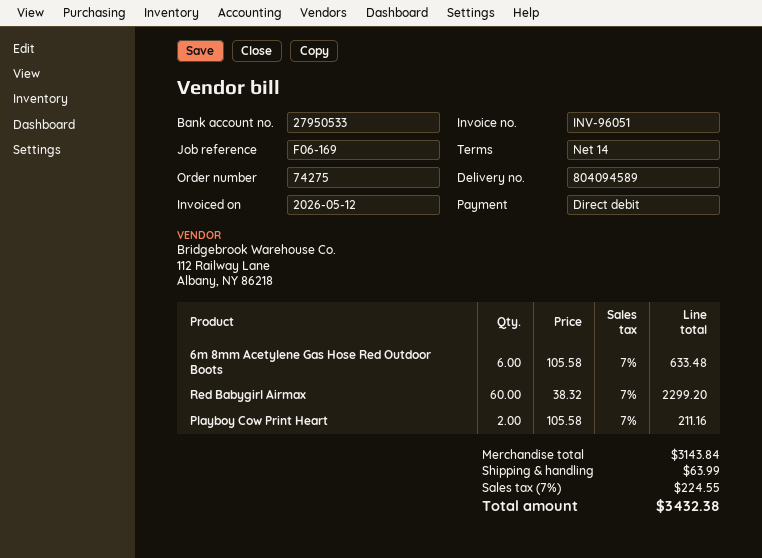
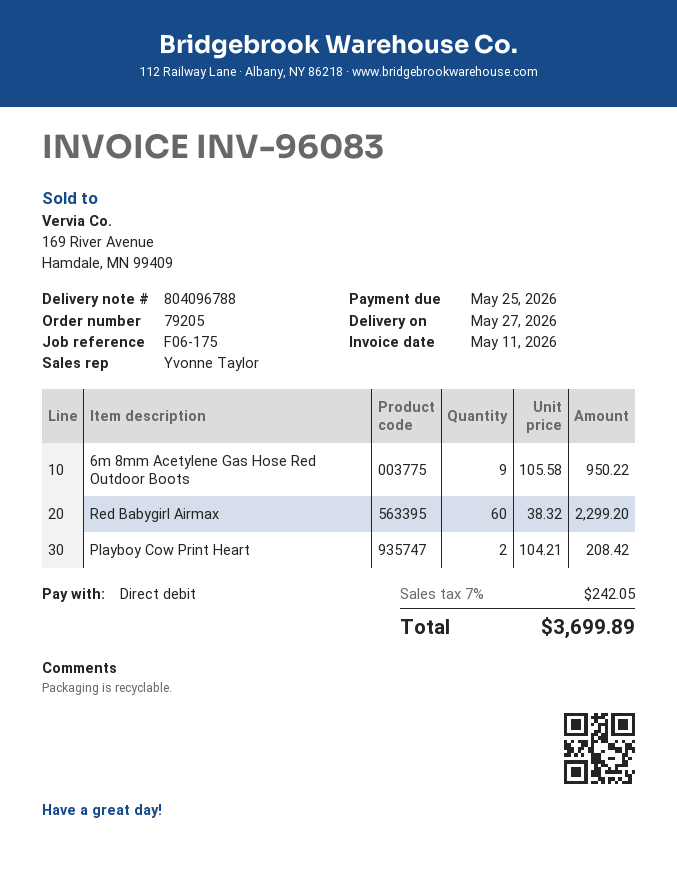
order number: 74275 -> 79205
delivery note number: 804094589 -> 804096788
invoice number: INV-96051 -> INV-96083
invoice date: 2026-05-12 -> 2026-05-11
reference: F06-169 -> F06-175
6m 8mm Acetylene Gas Hose Red Outdoor Boots: 6 x 105.58 = 633.48 -> 9 x 105.58 = 950.22
Playboy Cow Print Heart: 2 x 105.58 = 211.16 -> 2 x 104.21 = 208.42
shipping: 63.99 -> none
tax: 7% = 224.55 -> 7% = 242.05
total: 3432.38 -> 3699.89

